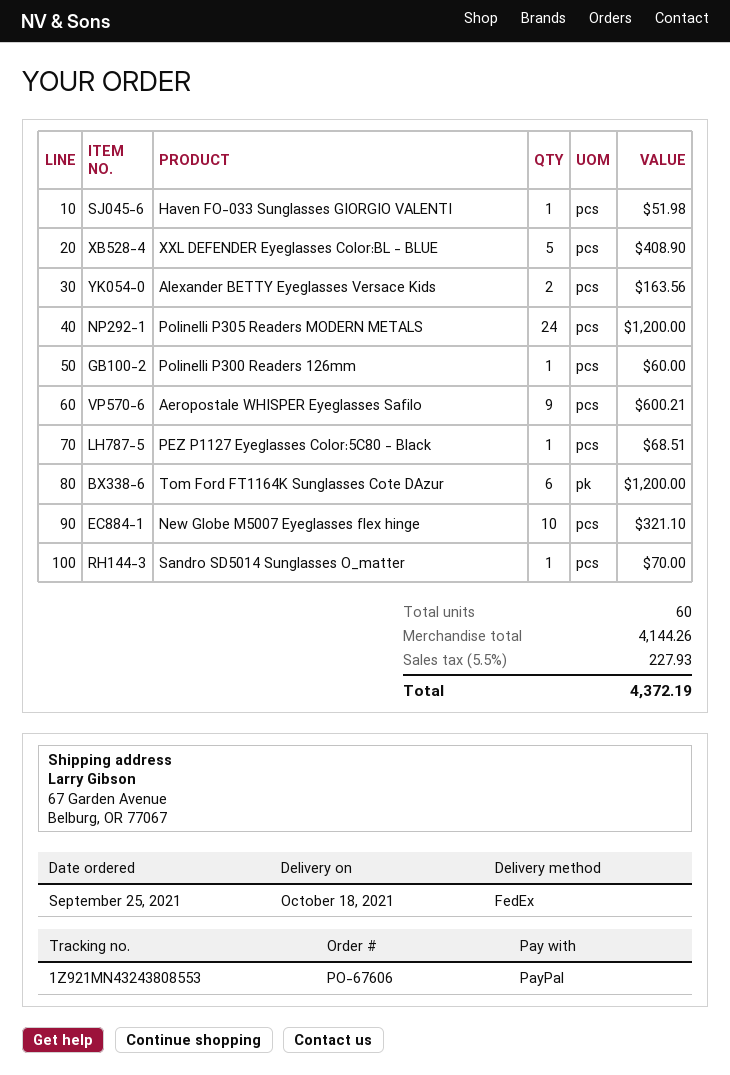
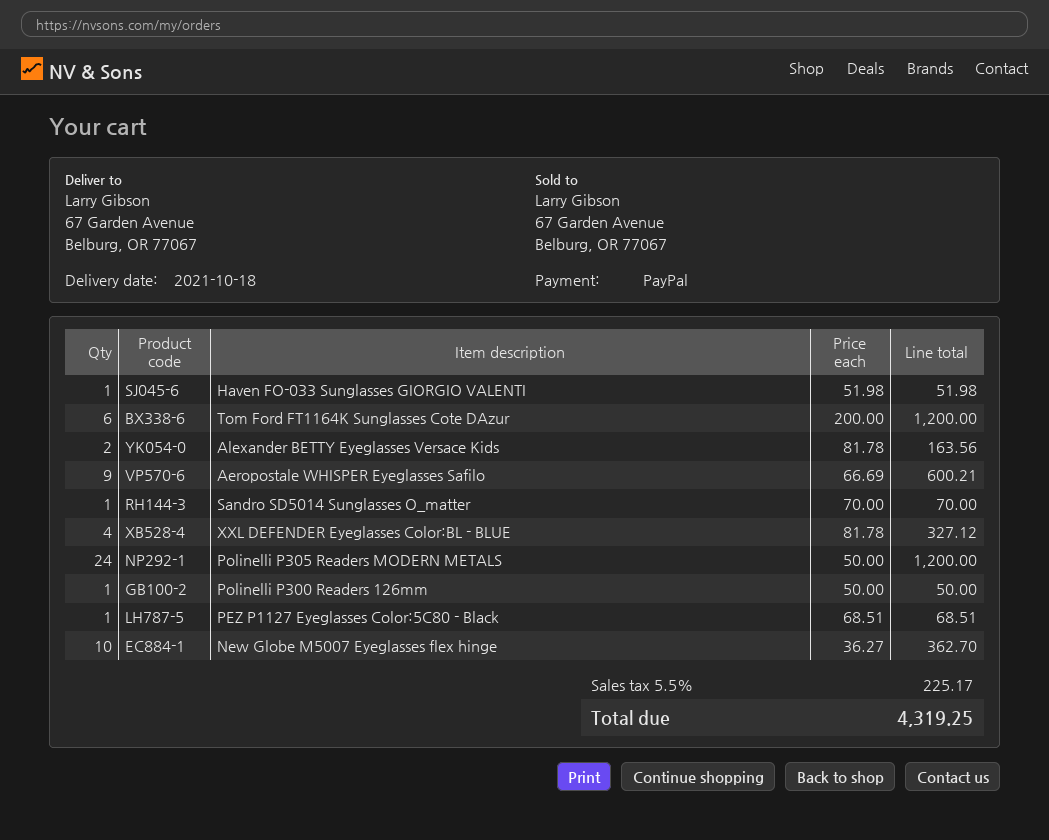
XXL DEFENDER Eyeglasses Color:BL - BLUE: 5 for 408.90 -> 4 for 327.12
Polinelli P300 Readers 126mm: 1 for 60.00 -> 1 for 50.00
New Globe M5007 Eyeglasses flex hinge: 10 for 321.10 -> 10 for 362.70
tax: 5.5% = 227.93 -> 5.5% = 225.17
total: 4372.19 -> 4319.25

